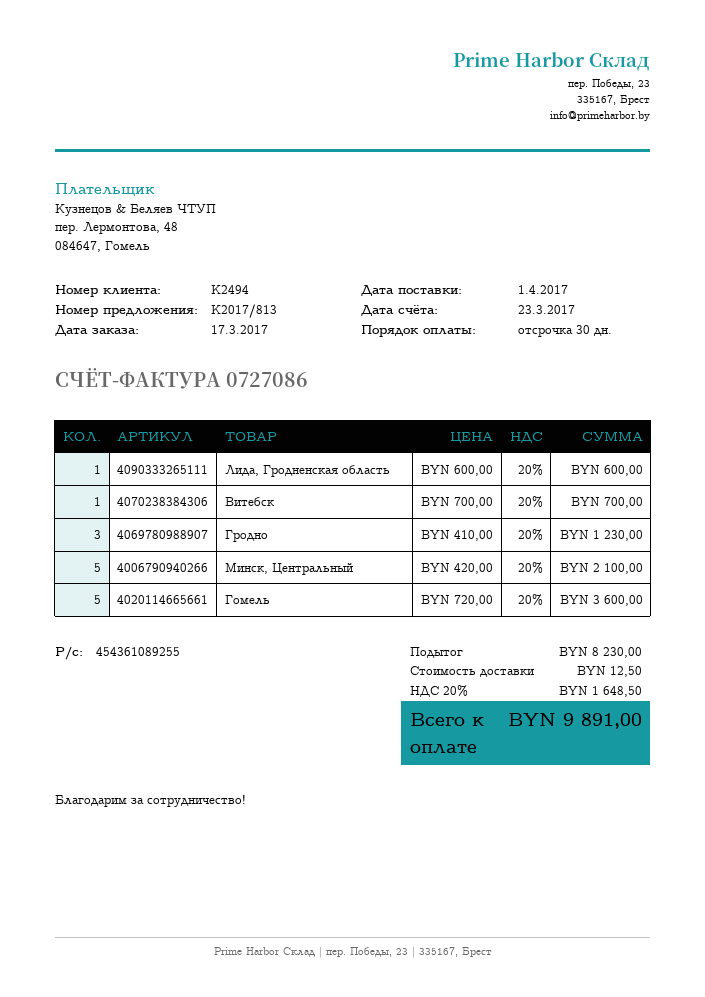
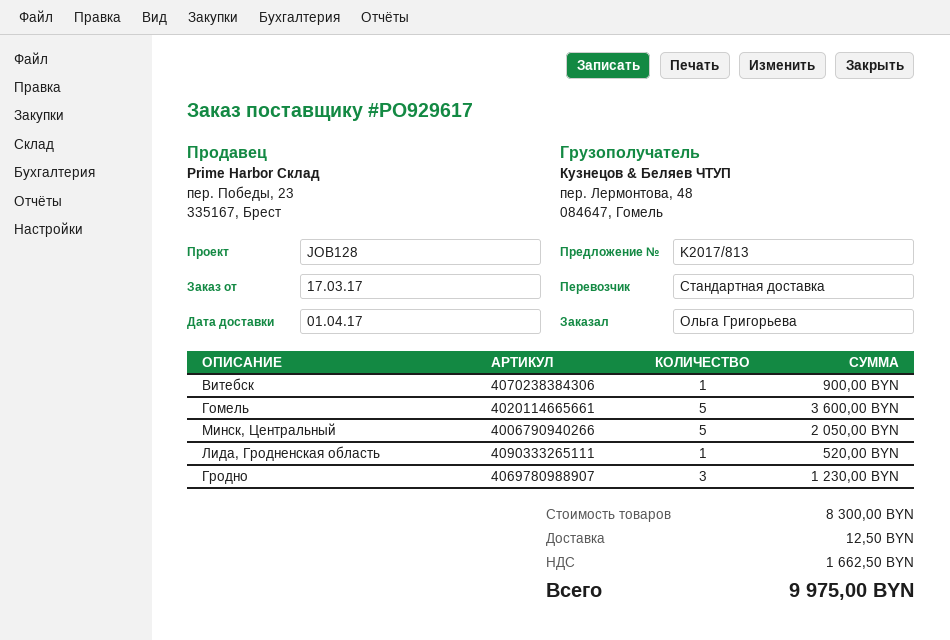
Лида, Гродненская область: 1 for 600.00 -> 1 for 520.00
Витебск: 1 for 700.00 -> 1 for 900.00
Минск, Центральный: 5 for 2100.00 -> 5 for 2050.00
subtotal: 8230.00 -> 8300.00
tax: 1648.50 -> 1662.50
total: 9891.00 -> 9975.00

